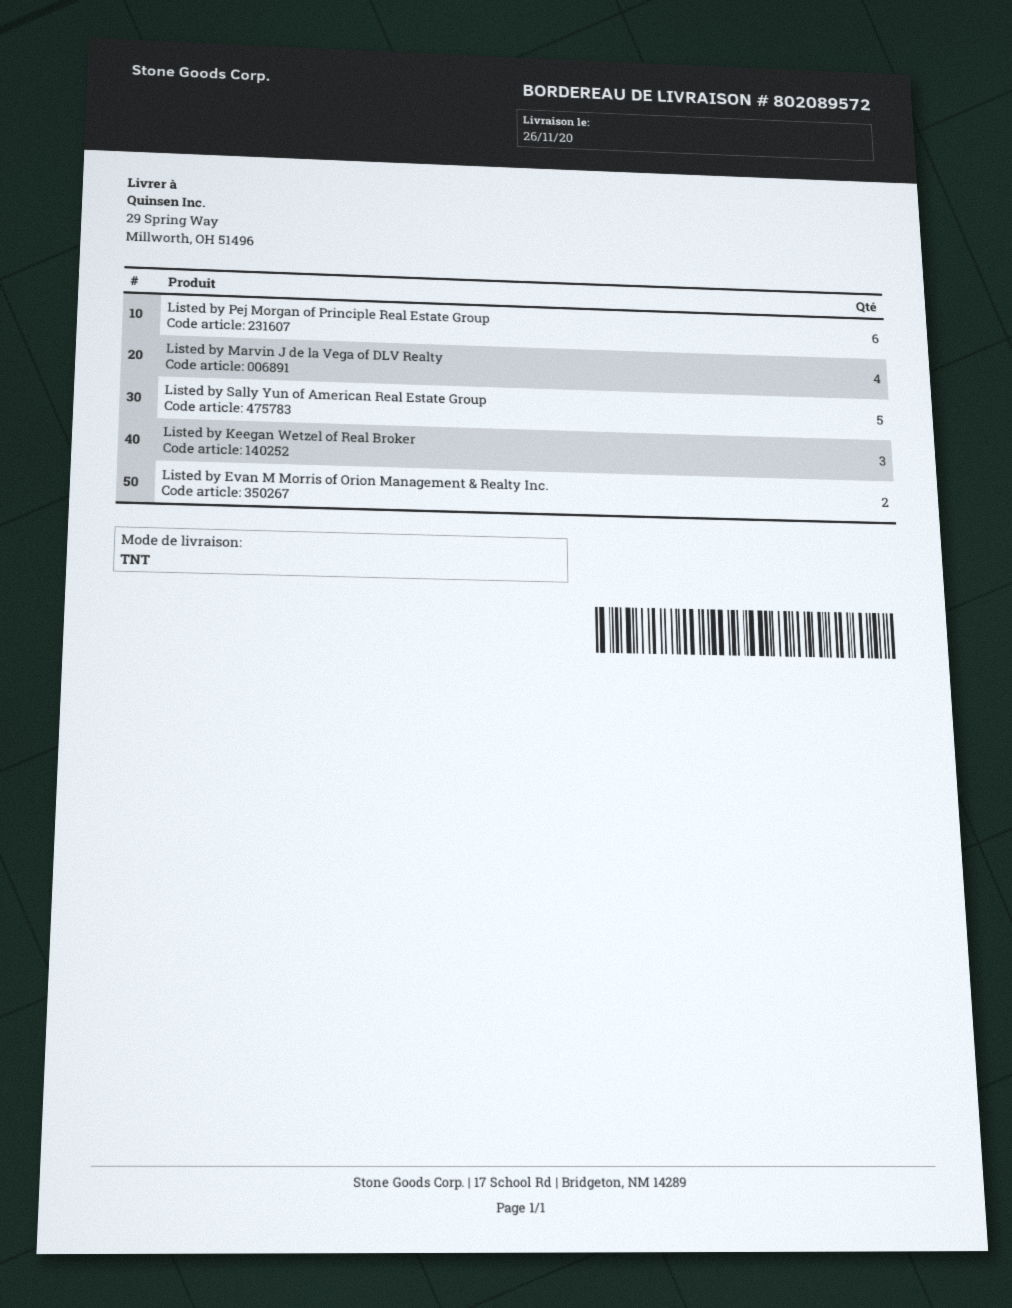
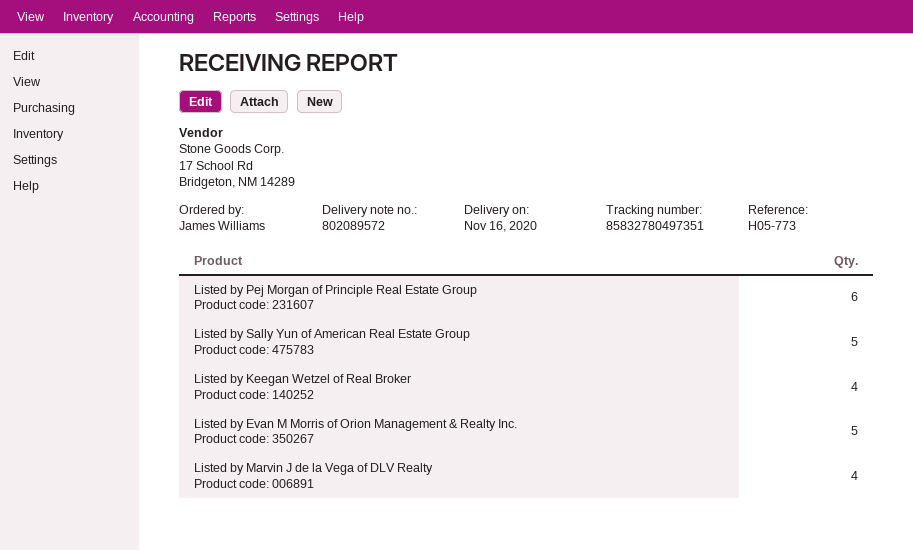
delivery date: 2020-11-26 -> 2020-11-16
Listed by Keegan Wetzel of Real Broker: 3 -> 4
Listed by Evan M Morris of Orion Management & Realty Inc.: 2 -> 5

